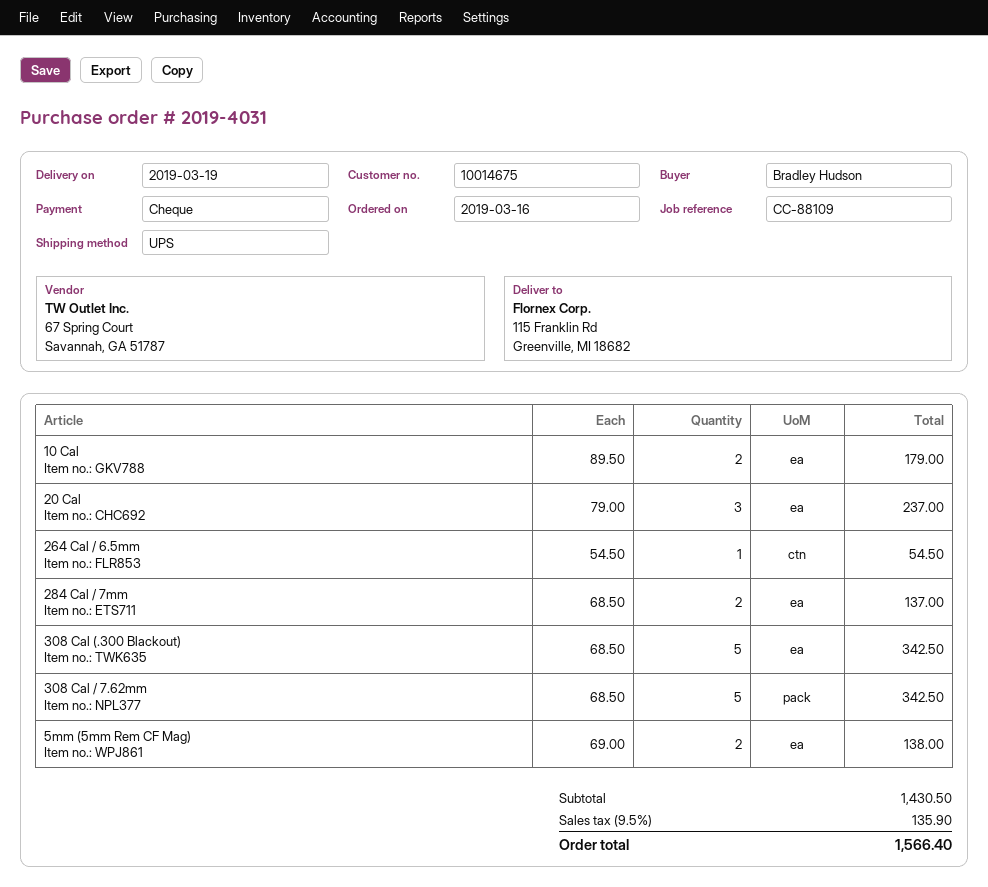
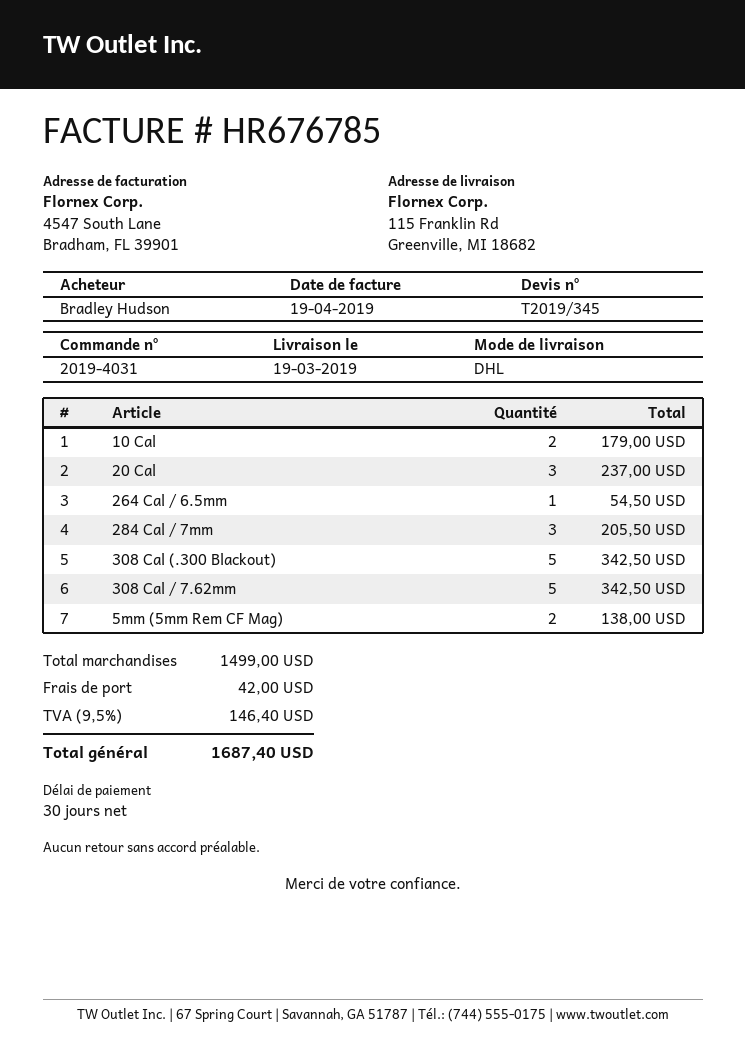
shipping method: UPS -> DHL
284 Cal / 7mm: 2 for 137.00 -> 3 for 205.50
subtotal: 1430.50 -> 1499.00
shipping: none -> 42.00
tax: 9.5% = 135.90 -> 9.5% = 146.40
total: 1566.40 -> 1687.40

